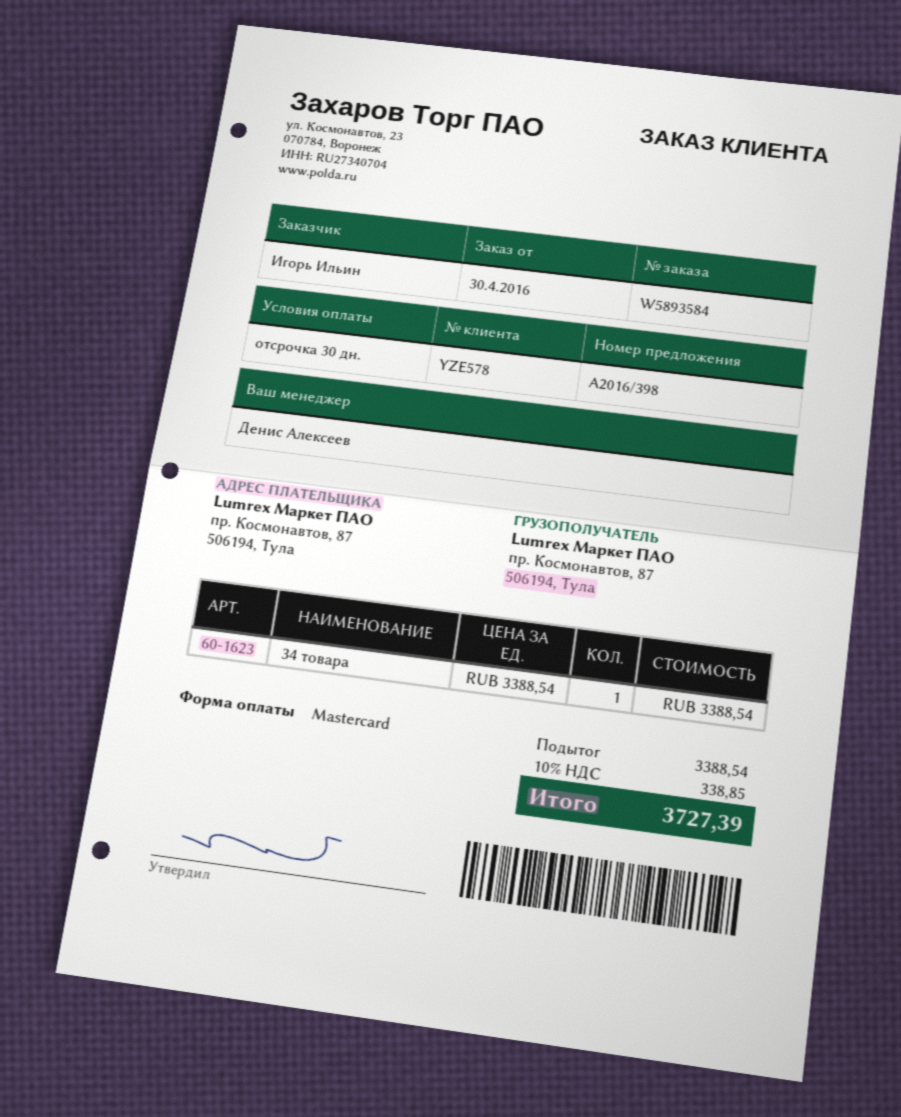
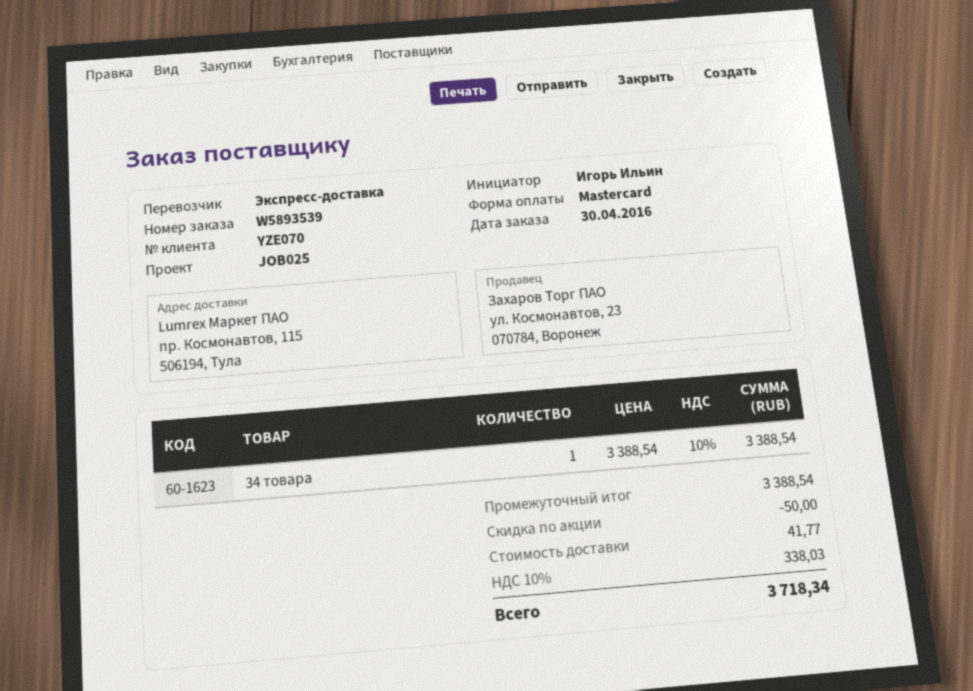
order number: W5893584 -> W5893539
customer number: YZE578 -> YZE070
ship to: пр. Космонавтов, 87, 506194, Тула -> пр. Космонавтов, 115, 506194, Тула
discount: none -> 50.00
shipping: none -> 41.77
tax: 10% = 338.85 -> 10% = 338.03
total: 3727.39 -> 3718.34

